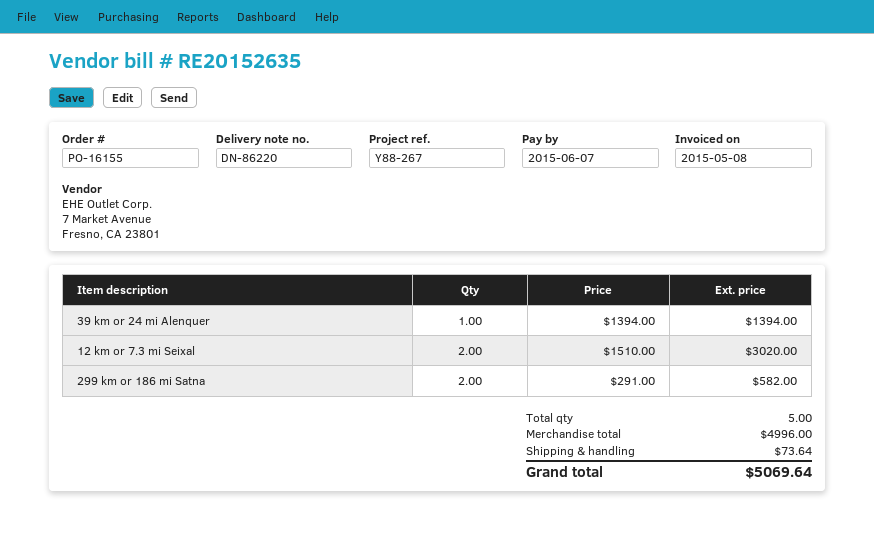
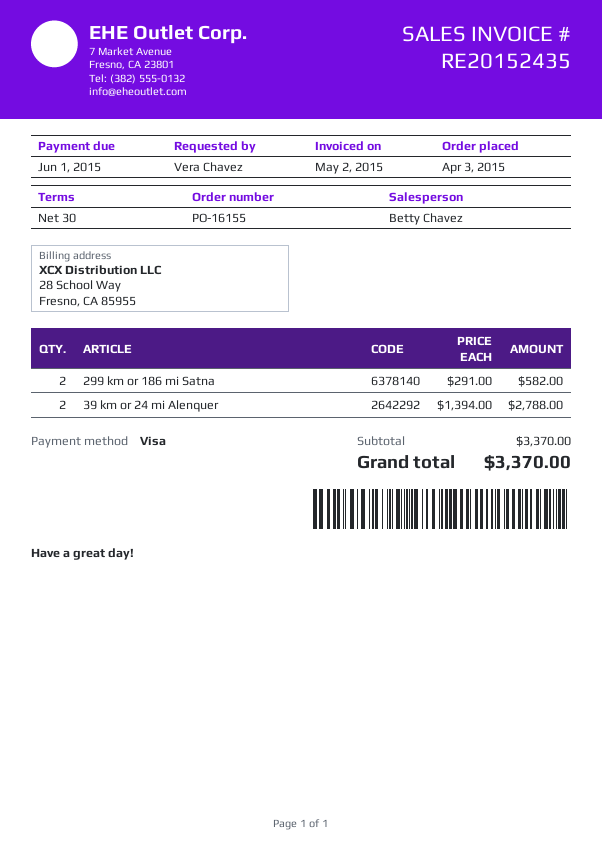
invoice number: RE20152635 -> RE20152435
invoice date: 2015-05-08 -> 2015-05-02
due date: 2015-06-07 -> 2015-06-01
39 km or 24 mi Alenquer: 1 x 1394.00 = 1394.00 -> 2 x 1394.00 = 2788.00
12 km or 7.3 mi Seixal: 2 x 1510.00 = 3020.00 -> none
subtotal: 4996.00 -> 3370.00
shipping: 73.64 -> none
total: 5069.64 -> 3370.00

